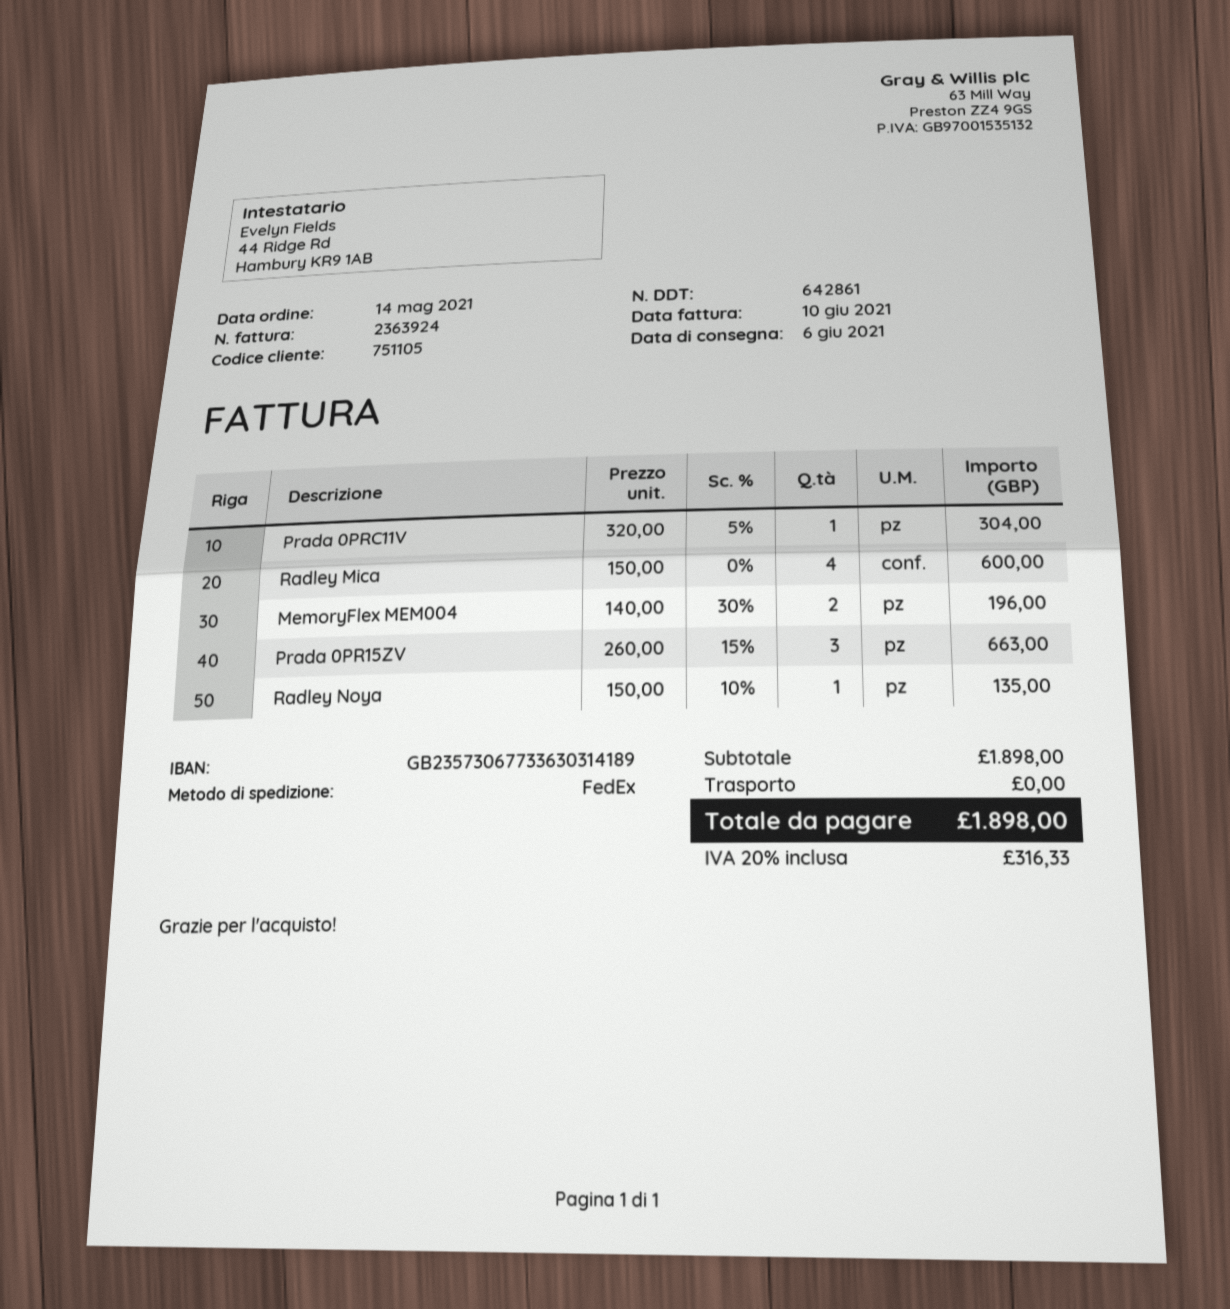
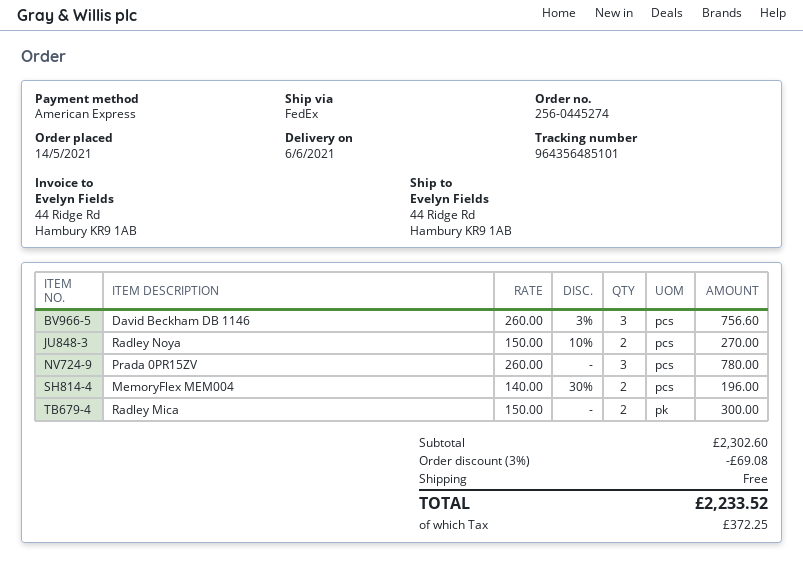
Prada 0PRC11V: 1 x 320.00 - 5% = 304.00 -> none
Radley Mica: 4 x 150.00 = 600.00 -> 2 x 150.00 = 300.00
Prada 0PR15ZV: 3 x 260.00 - 15% = 663.00 -> 3 x 260.00 = 780.00
Radley Noya: 1 x 150.00 - 10% = 135.00 -> 2 x 150.00 - 10% = 270.00
David Beckham DB 1146: none -> 3 x 260.00 - 3% = 756.60
subtotal: 1898.00 -> 2302.60
discount: none -> 3% = 69.08
tax: 316.33 -> 372.25
total: 1898.00 -> 2233.52

